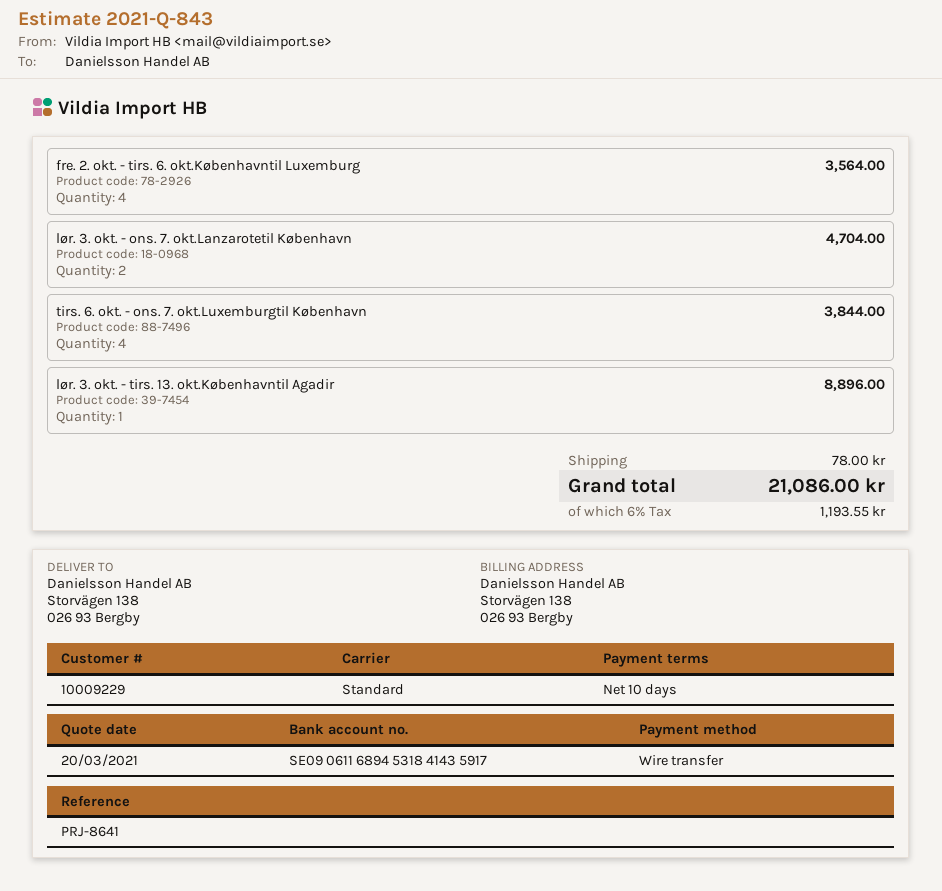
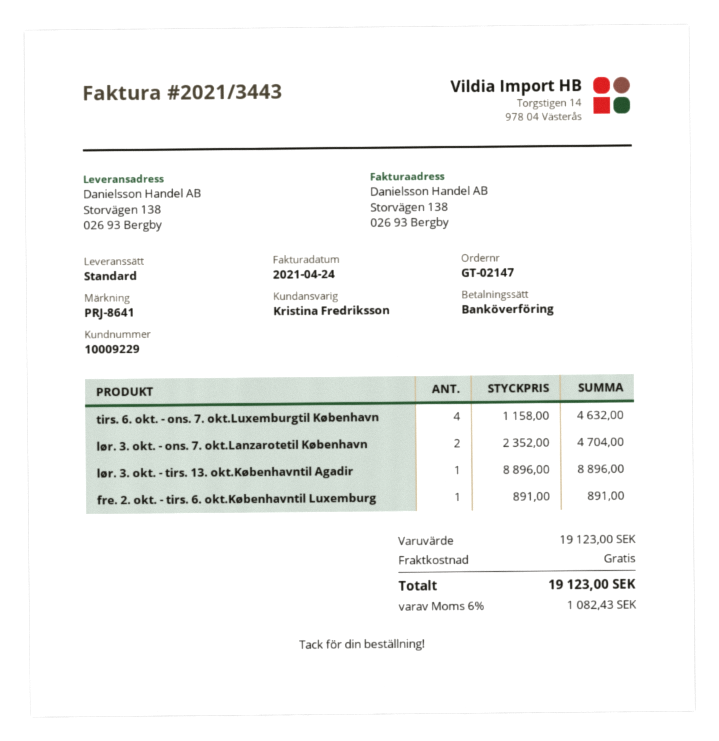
fre. 2. okt. - tirs. 6. okt.Københavntil Luxemburg: 4 for 3564.00 -> 1 for 891.00
tirs. 6. okt. - ons. 7. okt.Luxemburgtil København: 4 for 3844.00 -> 4 for 4632.00
shipping: 78.00 -> 0.00
tax: 6% = 1193.55 -> 6% = 1082.43
total: 21086.00 -> 19123.00

